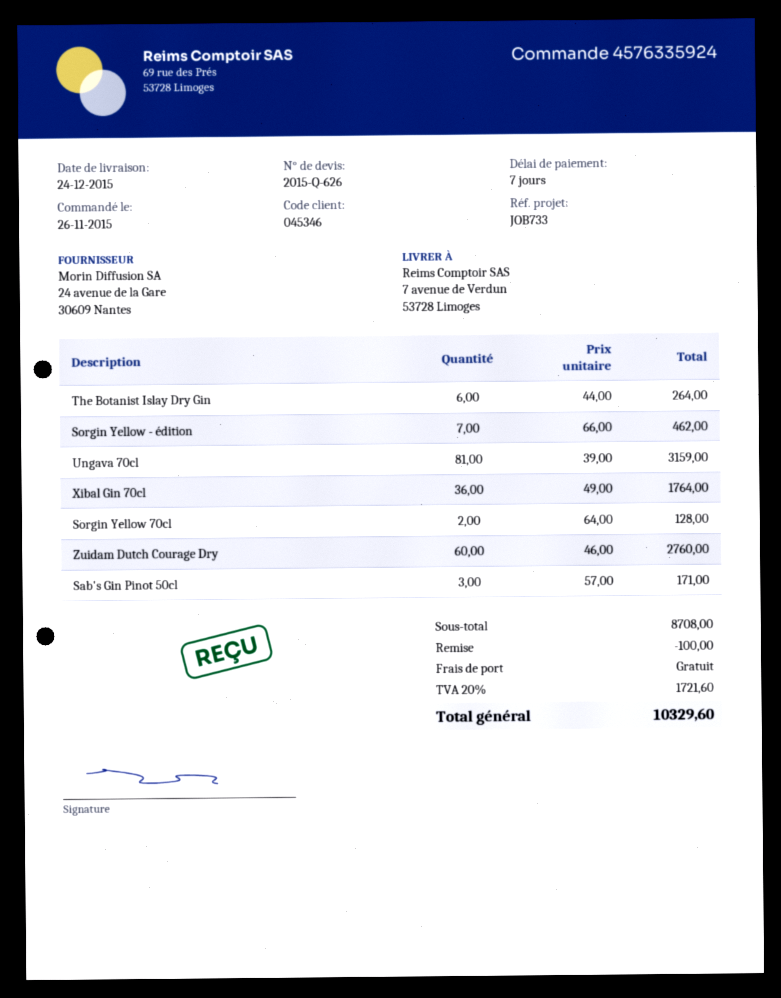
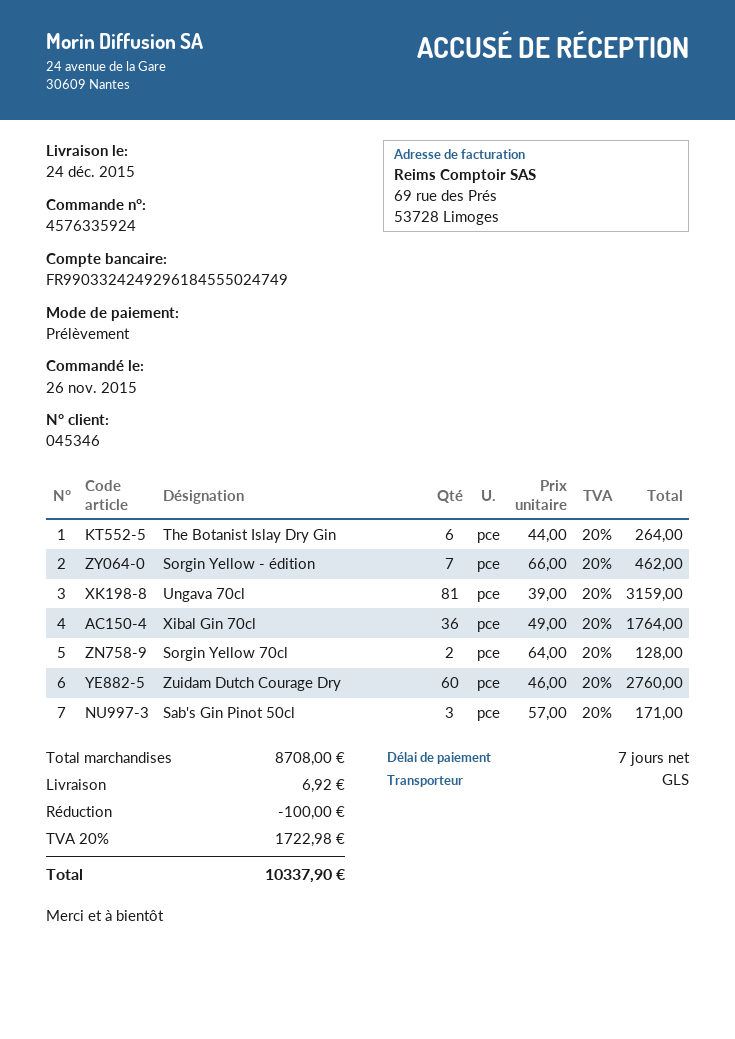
shipping: 0.00 -> 6.92
tax: 20% = 1721.60 -> 20% = 1722.98
total: 10329.60 -> 10337.90

